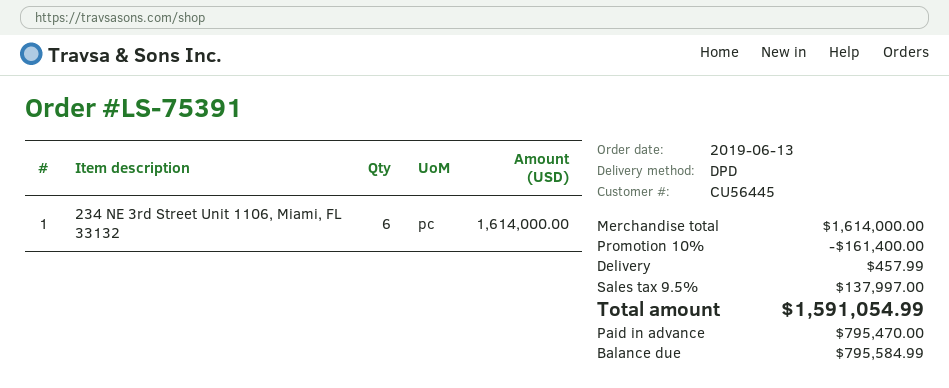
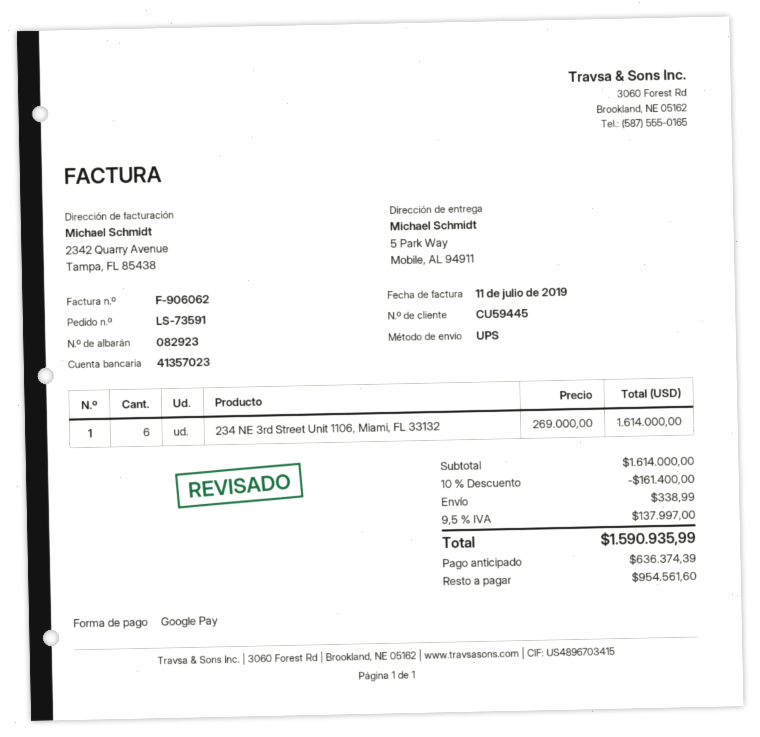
order number: LS-75391 -> LS-73591
customer number: CU56445 -> CU59445
shipping method: DPD -> UPS
shipping: 457.99 -> 338.99
total: 1591054.99 -> 1590935.99
deposit: 795470.00 -> 636374.39
balance: 795584.99 -> 954561.60

